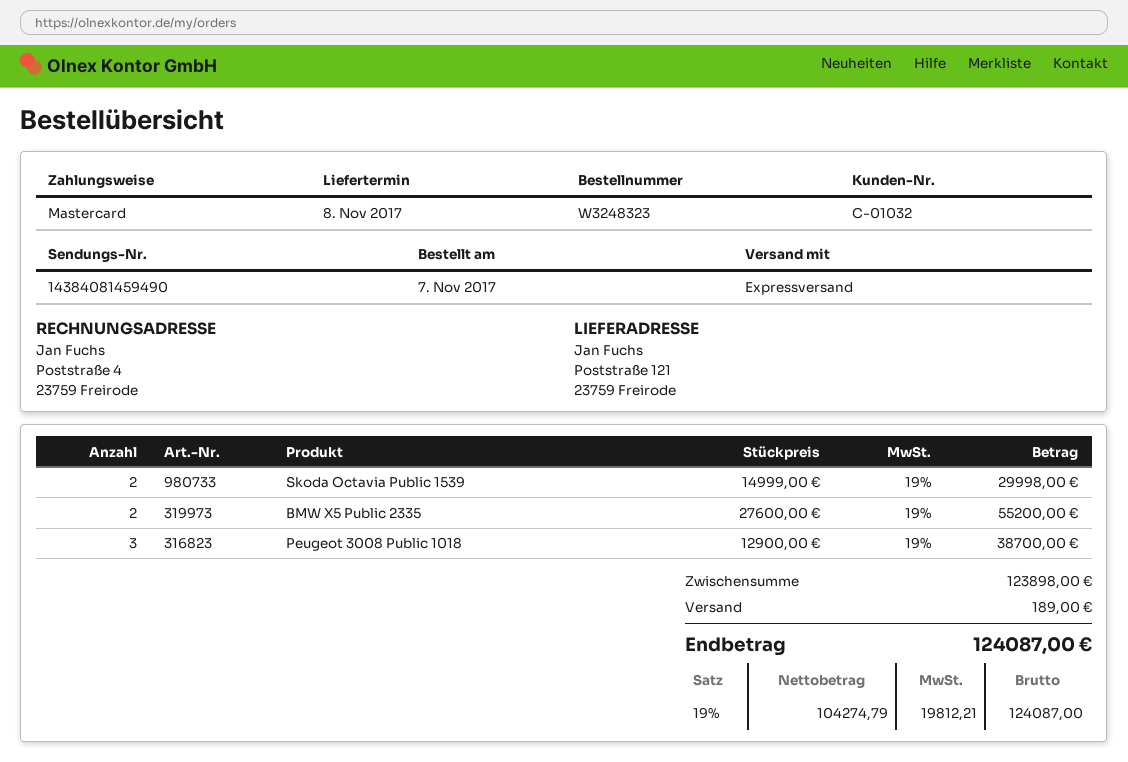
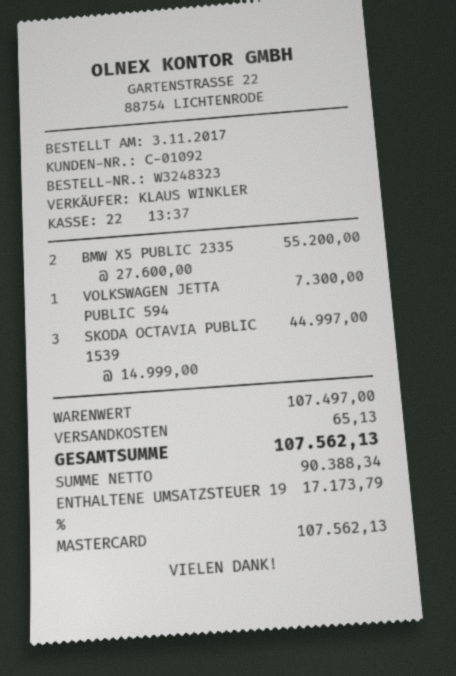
order date: 2017-11-07 -> 2017-11-03
customer number: C-01032 -> C-01092
Skoda Octavia Public 1539: 2 x 14999.00 = 29998.00 -> 3 x 14999.00 = 44997.00
Peugeot 3008 Public 1018: 3 x 12900.00 = 38700.00 -> none
VOLKSWAGEN JETTA PUBLIC 594: none -> 1 x 7300.00 = 7300.00
subtotal: 123898.00 -> 107497.00
shipping: 189.00 -> 65.13
net: 104274.79 -> 90388.34
tax: 19% = 19812.21 -> 19% = 17173.79
total: 124087.00 -> 107562.13

